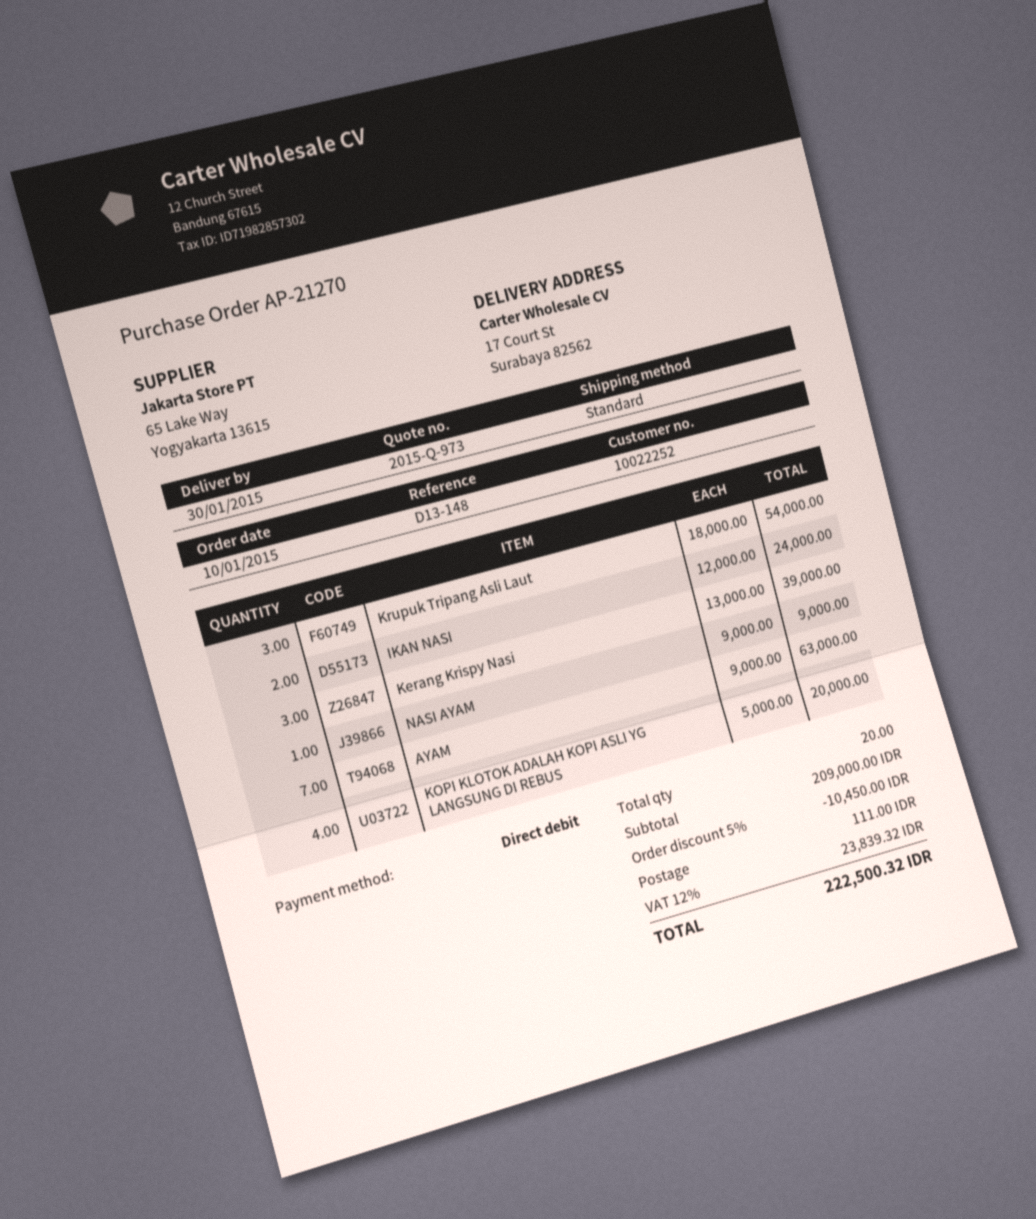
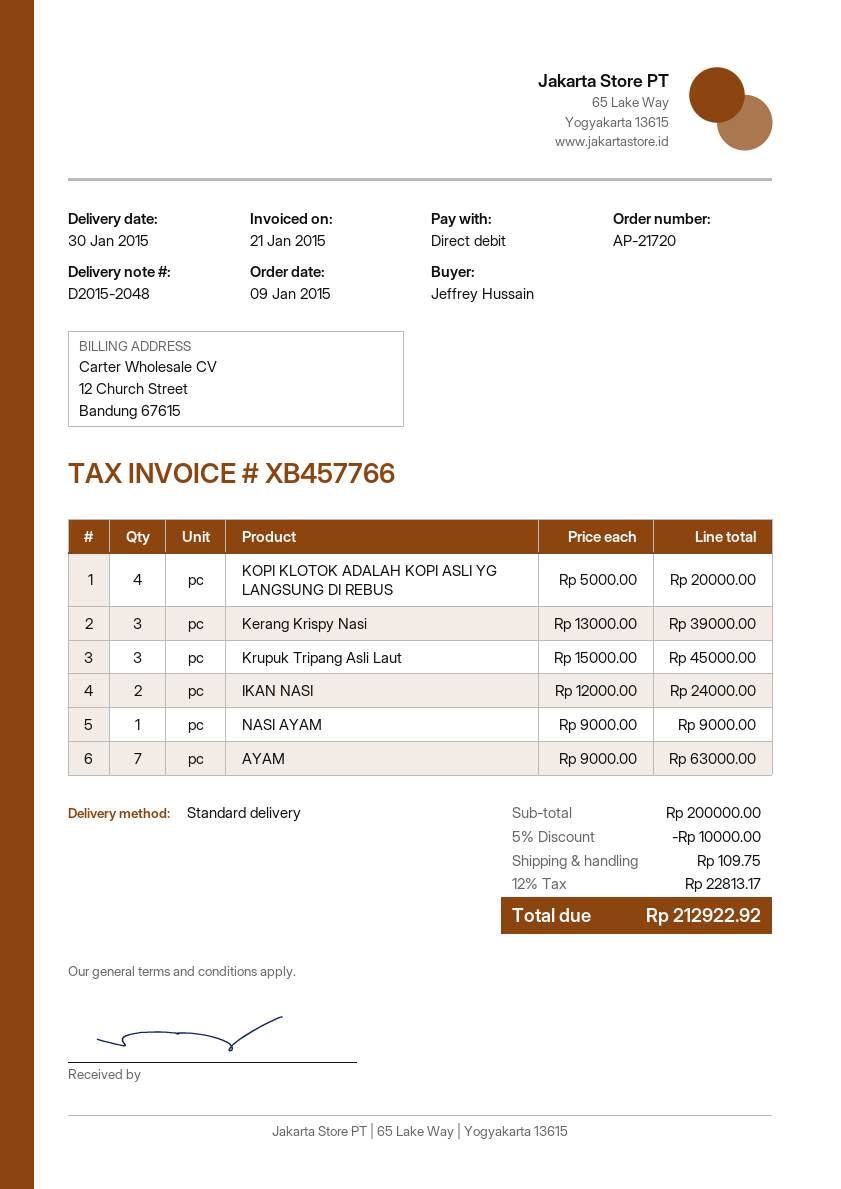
order number: AP-21270 -> AP-21720
order date: 2015-01-10 -> 2015-01-09
Krupuk Tripang Asli Laut: 3 x 18000.00 = 54000.00 -> 3 x 15000.00 = 45000.00
subtotal: 209000.00 -> 200000.00
discount: 5% = 10450.00 -> 5% = 10000.00
shipping: 111.00 -> 109.75
tax: 12% = 23839.32 -> 12% = 22813.17
total: 222500.32 -> 212922.92

